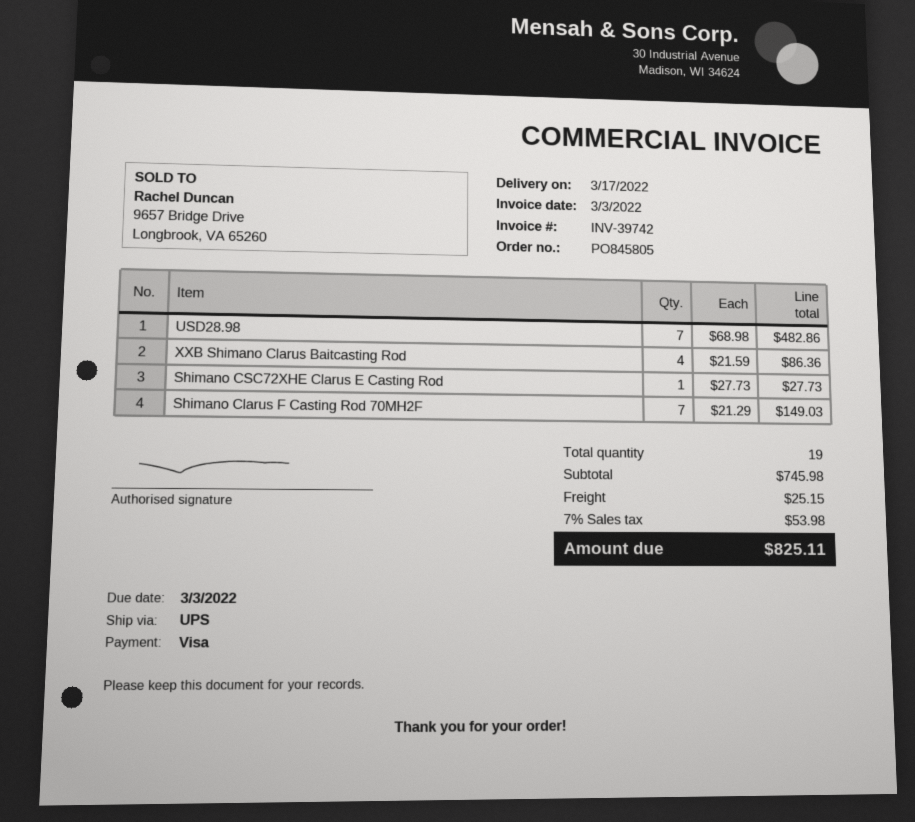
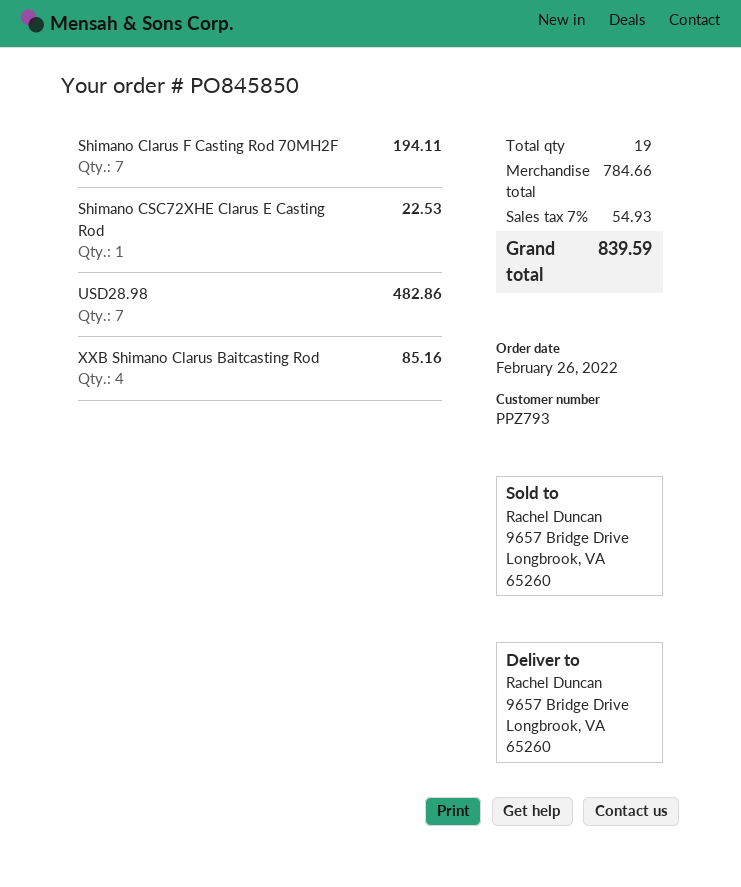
order number: PO845805 -> PO845850
XXB Shimano Clarus Baitcasting Rod: 4 for 86.36 -> 4 for 85.16
Shimano CSC72XHE Clarus E Casting Rod: 1 for 27.73 -> 1 for 22.53
Shimano Clarus F Casting Rod 70MH2F: 7 for 149.03 -> 7 for 194.11
subtotal: 745.98 -> 784.66
shipping: 25.15 -> none
tax: 7% = 53.98 -> 7% = 54.93
total: 825.11 -> 839.59

